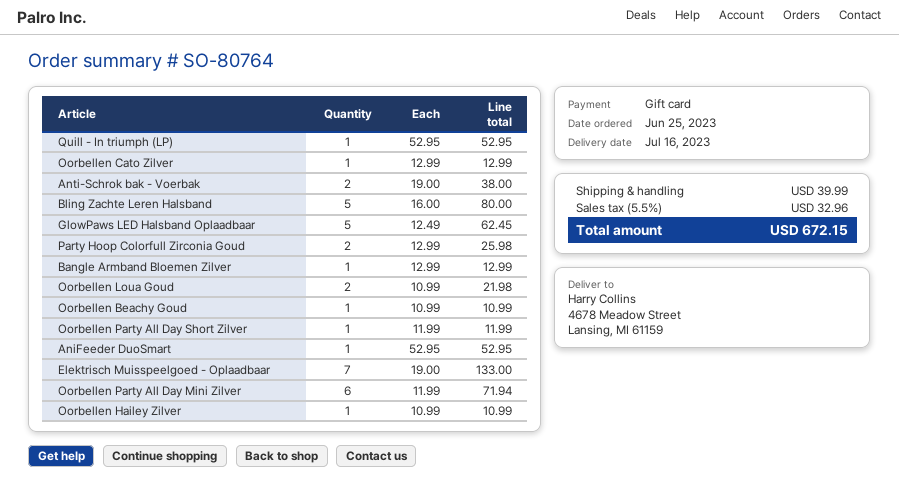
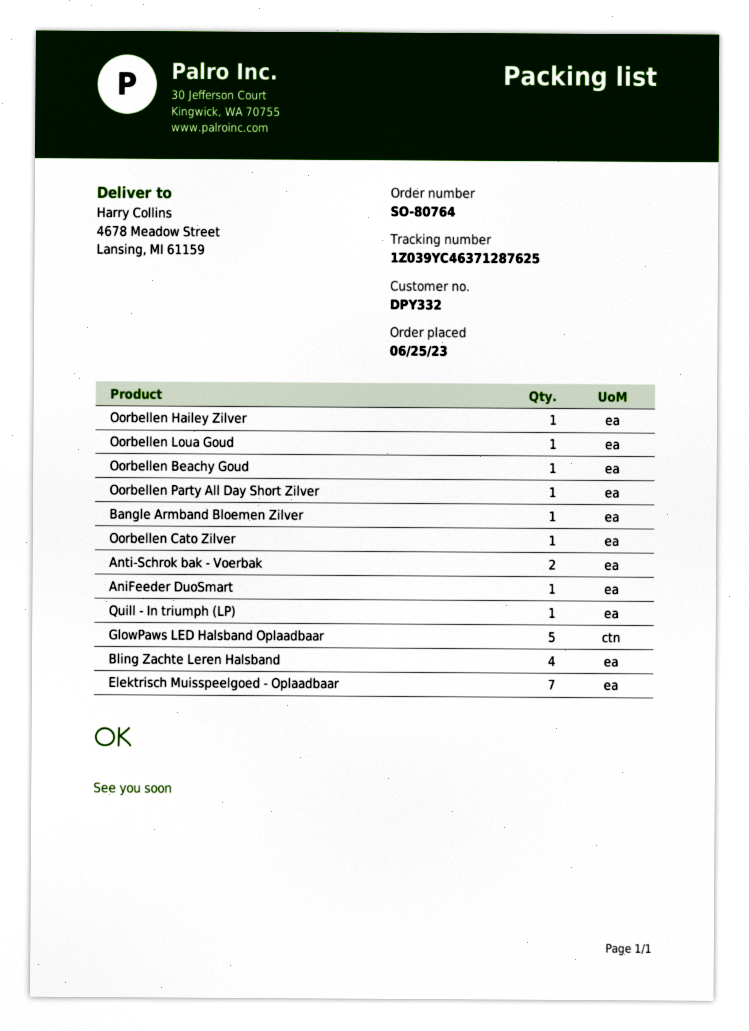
Bling Zachte Leren Halsband: 5 -> 4
Party Hoop Colorfull Zirconia Goud: 2 -> none
Oorbellen Loua Goud: 2 -> 1
Oorbellen Party All Day Mini Zilver: 6 -> none

